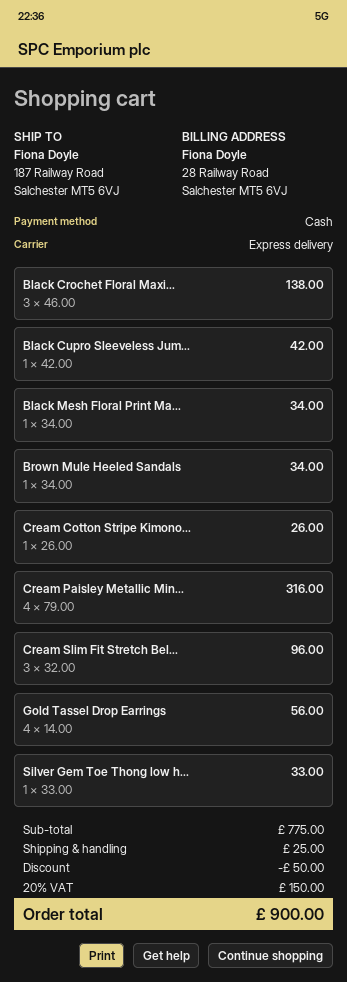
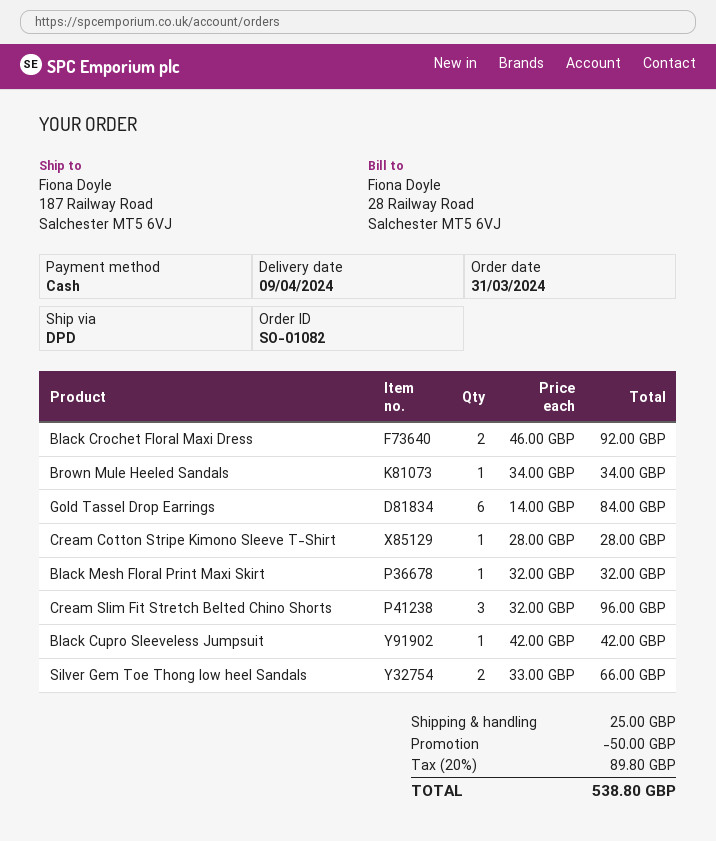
shipping method: express -> DPD
Black Crochet Floral Maxi...: 3 x 46.00 = 138.00 -> 2 x 46.00 = 92.00
Black Mesh Floral Print Ma...: 1 x 34.00 = 34.00 -> 1 x 32.00 = 32.00
Cream Cotton Stripe Kimono...: 1 x 26.00 = 26.00 -> 1 x 28.00 = 28.00
Cream Paisley Metallic Min...: 4 x 79.00 = 316.00 -> none
Gold Tassel Drop Earrings: 4 x 14.00 = 56.00 -> 6 x 14.00 = 84.00
Silver Gem Toe Thong low h...: 1 x 33.00 = 33.00 -> 2 x 33.00 = 66.00
tax: 20% = 150.00 -> 20% = 89.80
total: 900.00 -> 538.80

